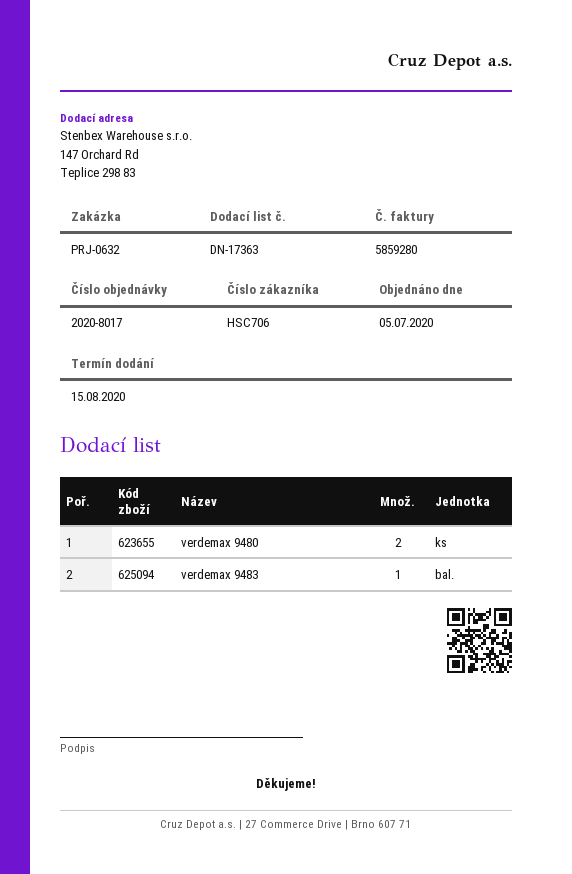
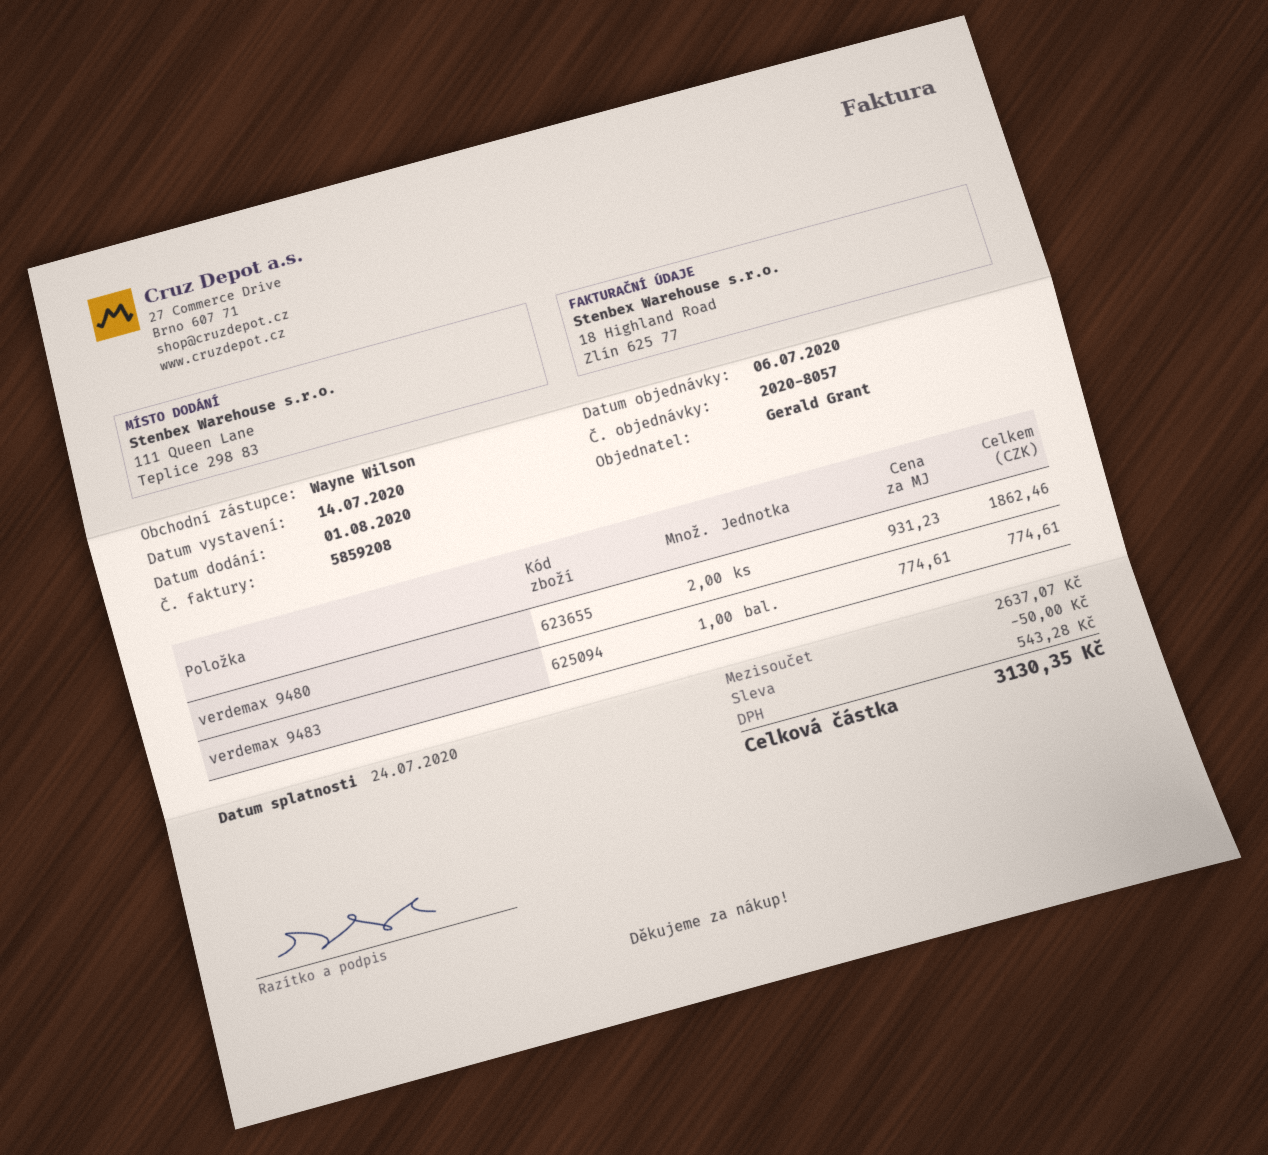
order number: 2020-8017 -> 2020-8057
order date: 2020-07-05 -> 2020-07-06
delivery date: 2020-08-15 -> 2020-08-01
invoice number: 5859280 -> 5859208
ship to: 147 Orchard Rd, Teplice 298 83 -> 111 Queen Lane, Teplice 298 83

